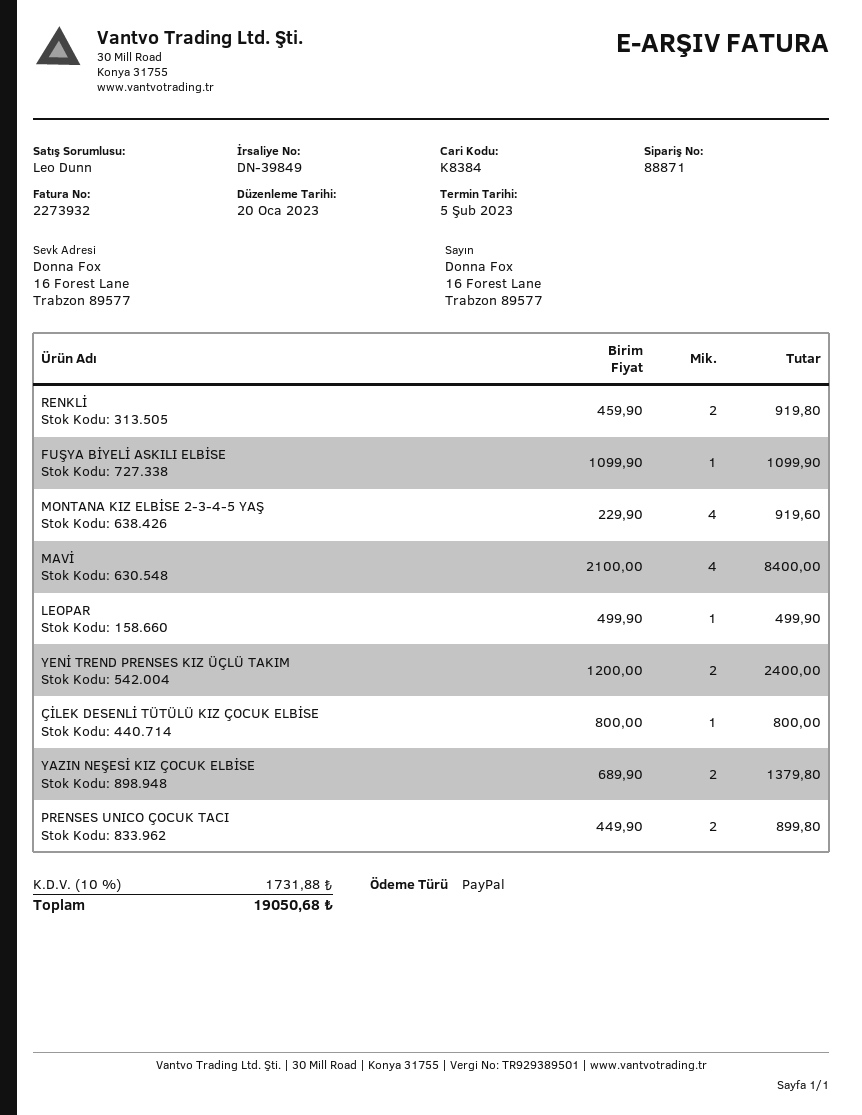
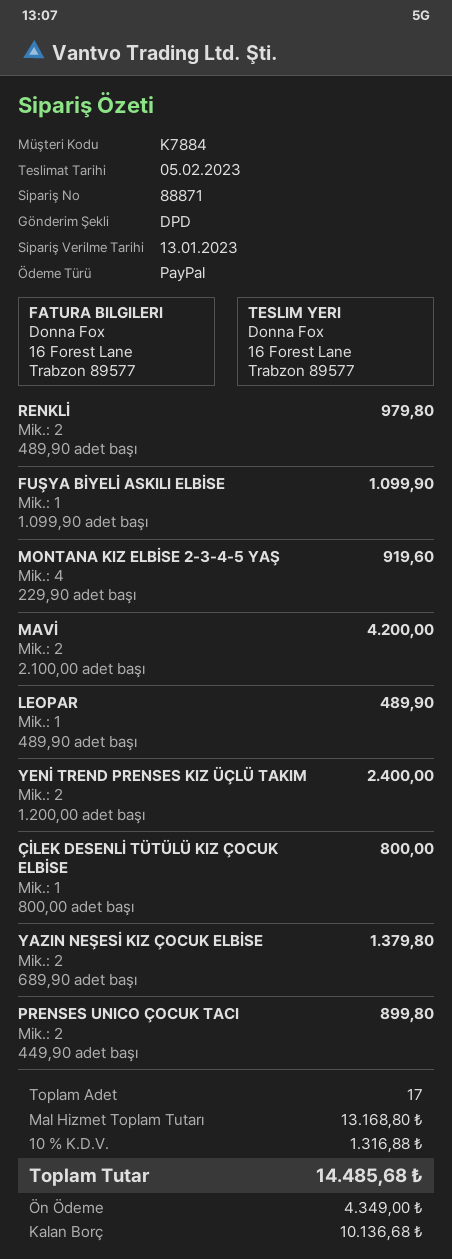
customer number: K8384 -> K7884
RENKLİ: 2 x 459.90 = 919.80 -> 2 x 489.90 = 979.80
MAVİ: 4 x 2100.00 = 8400.00 -> 2 x 2100.00 = 4200.00
LEOPAR: 1 x 499.90 = 499.90 -> 1 x 489.90 = 489.90
tax: 10% = 1731.88 -> 10% = 1316.88
total: 19050.68 -> 14485.68

